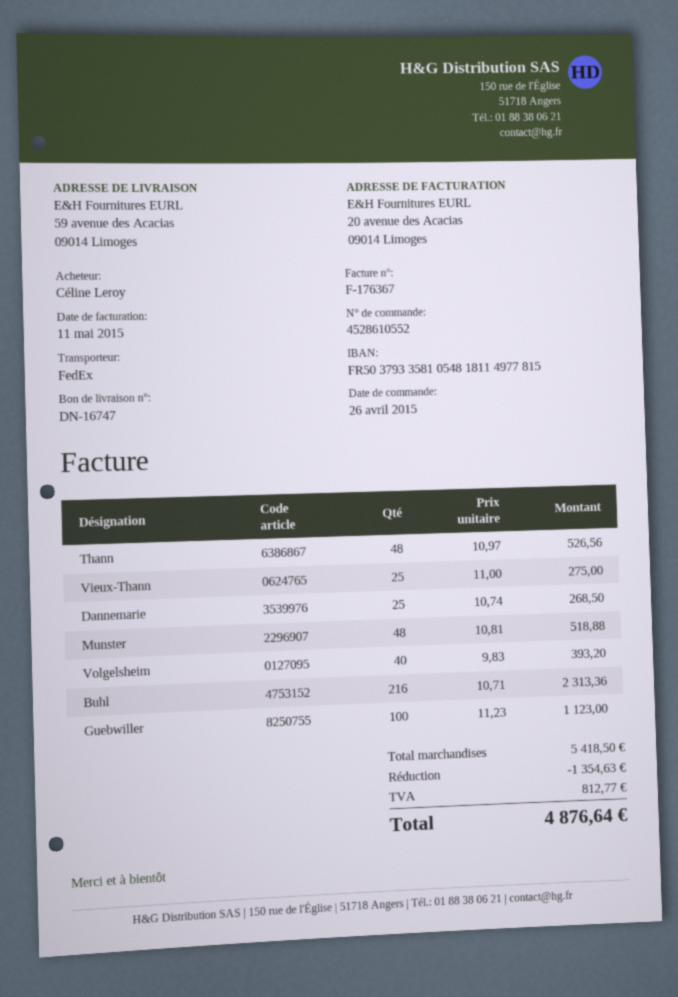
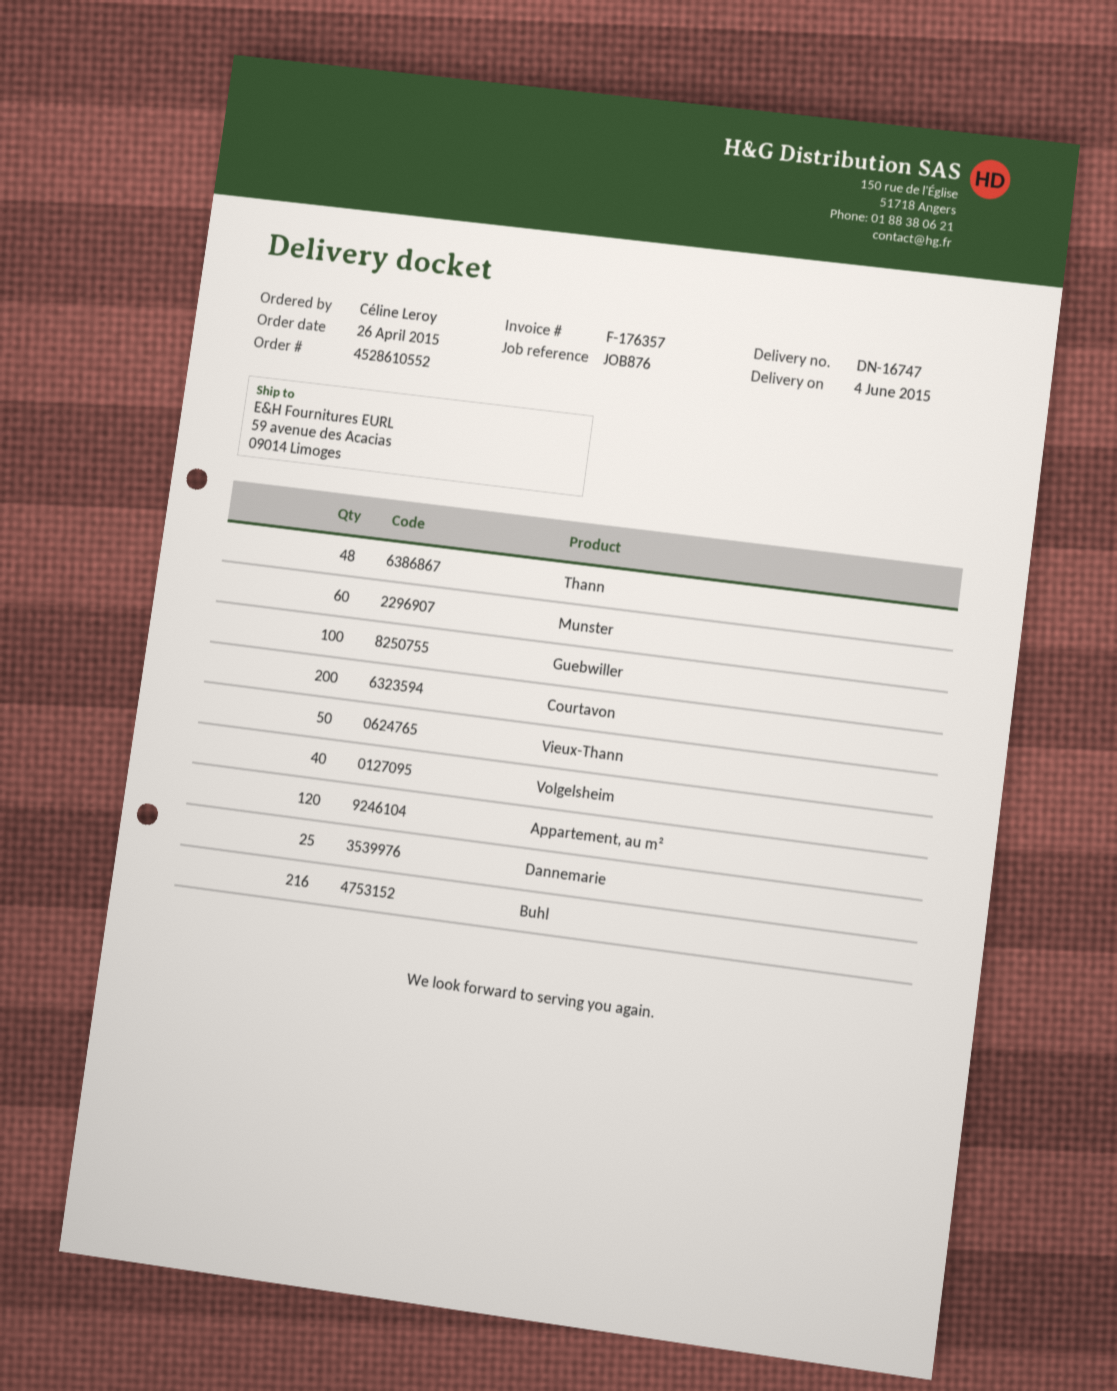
invoice number: F-176367 -> F-176357
Vieux-Thann: 25 -> 50
Munster: 48 -> 60
Courtavon: none -> 200
Appartement, au m²: none -> 120

